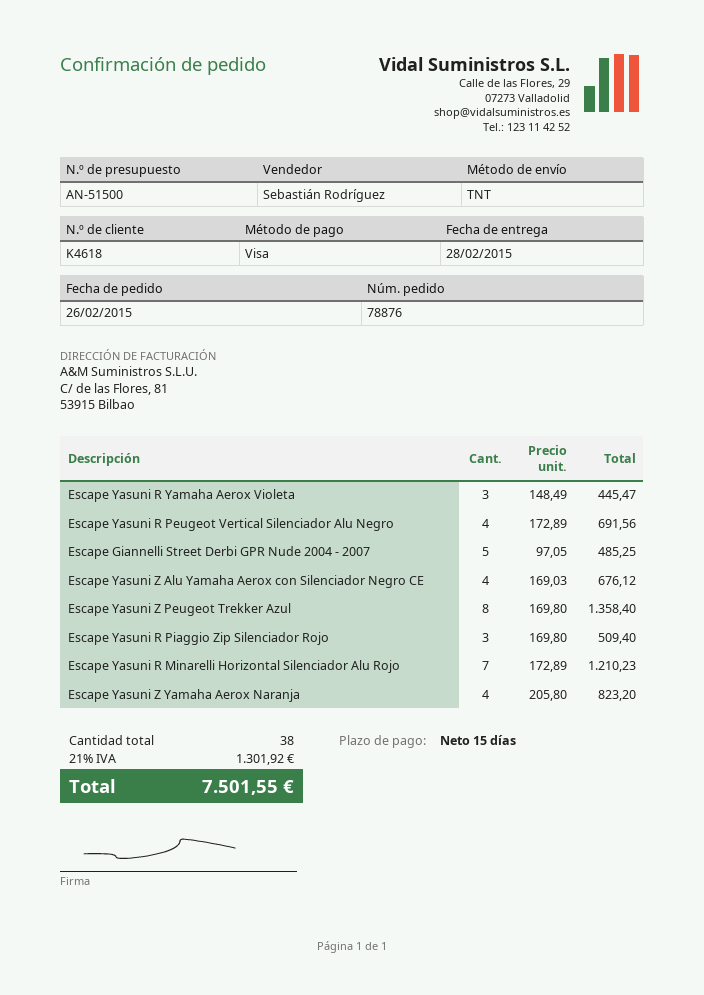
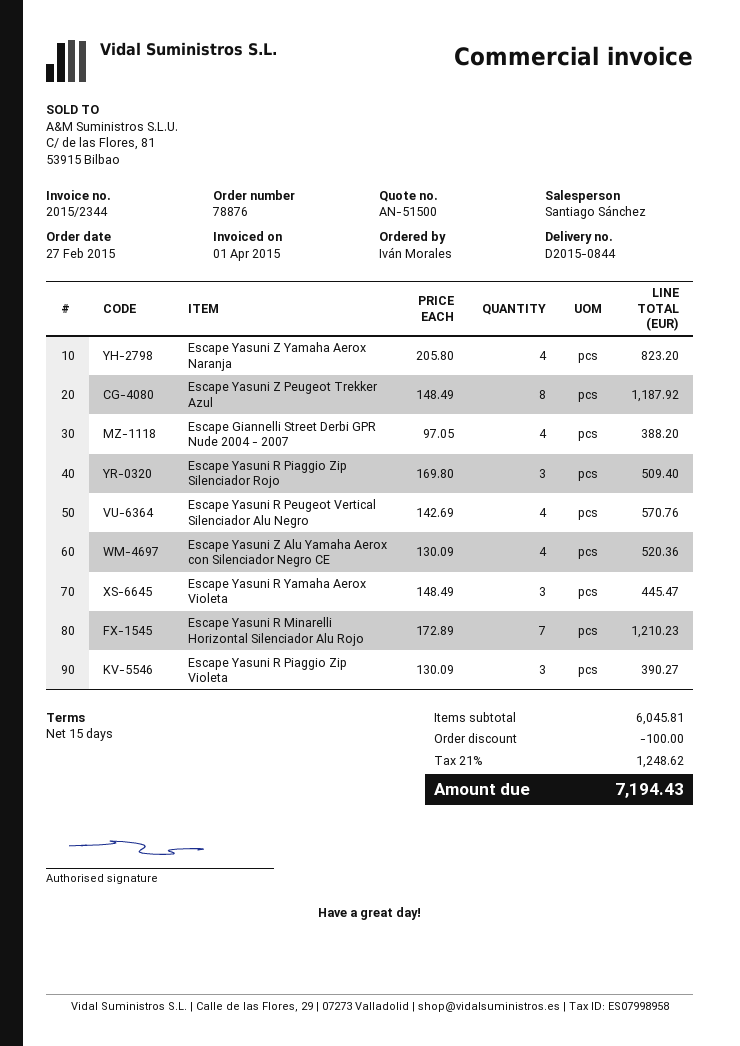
order date: 2015-02-26 -> 2015-02-27
sales rep: Sebastián Rodríguez -> Santiago Sánchez
Escape Yasuni R Peugeot Vertical Silenciador Alu Negro: 4 x 172.89 = 691.56 -> 4 x 142.69 = 570.76
Escape Giannelli Street Derbi GPR Nude 2004 - 2007: 5 x 97.05 = 485.25 -> 4 x 97.05 = 388.20
Escape Yasuni Z Alu Yamaha Aerox con Silenciador Negro CE: 4 x 169.03 = 676.12 -> 4 x 130.09 = 520.36
Escape Yasuni Z Peugeot Trekker Azul: 8 x 169.80 = 1358.40 -> 8 x 148.49 = 1187.92
Escape Yasuni R Piaggio Zip Violeta: none -> 3 x 130.09 = 390.27
discount: none -> 100.00
tax: 21% = 1301.92 -> 21% = 1248.62
total: 7501.55 -> 7194.43

